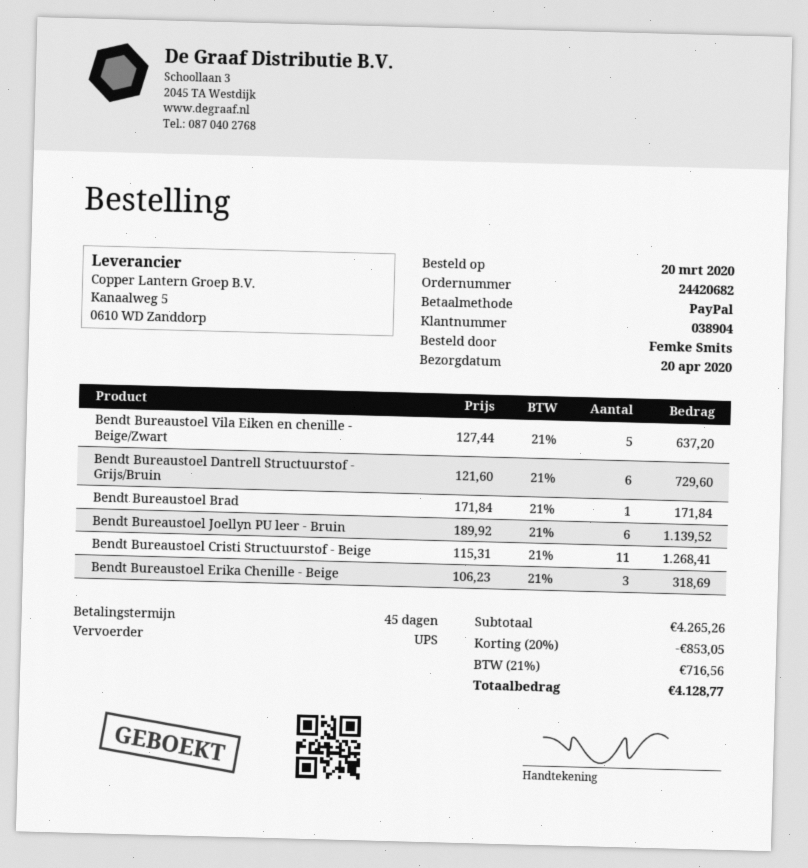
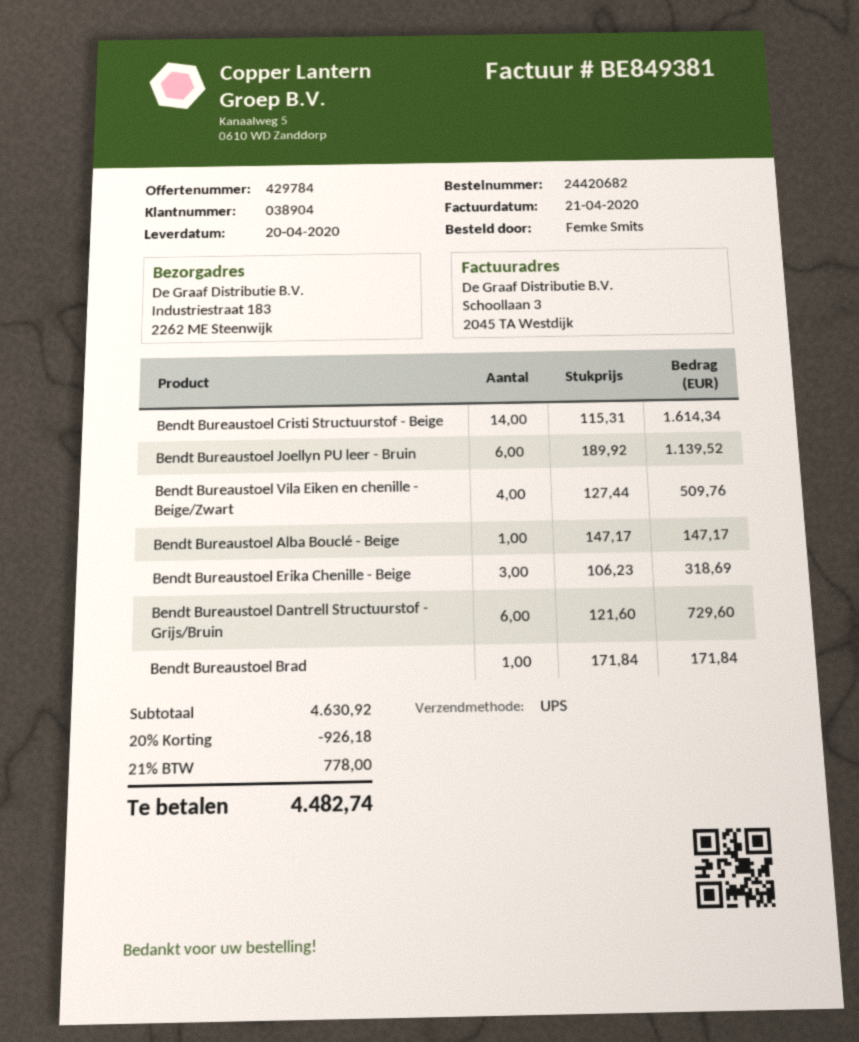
Bendt Bureaustoel Vila Eiken en chenille - Beige/Zwart: 5 x 127.44 = 637.20 -> 4 x 127.44 = 509.76
Bendt Bureaustoel Cristi Structuurstof - Beige: 11 x 115.31 = 1268.41 -> 14 x 115.31 = 1614.34
Bendt Bureaustoel Alba Bouclé - Beige: none -> 1 x 147.17 = 147.17
subtotal: 4265.26 -> 4630.92
discount: 20% = 853.05 -> 20% = 926.18
tax: 21% = 716.56 -> 21% = 778.00
total: 4128.77 -> 4482.74

